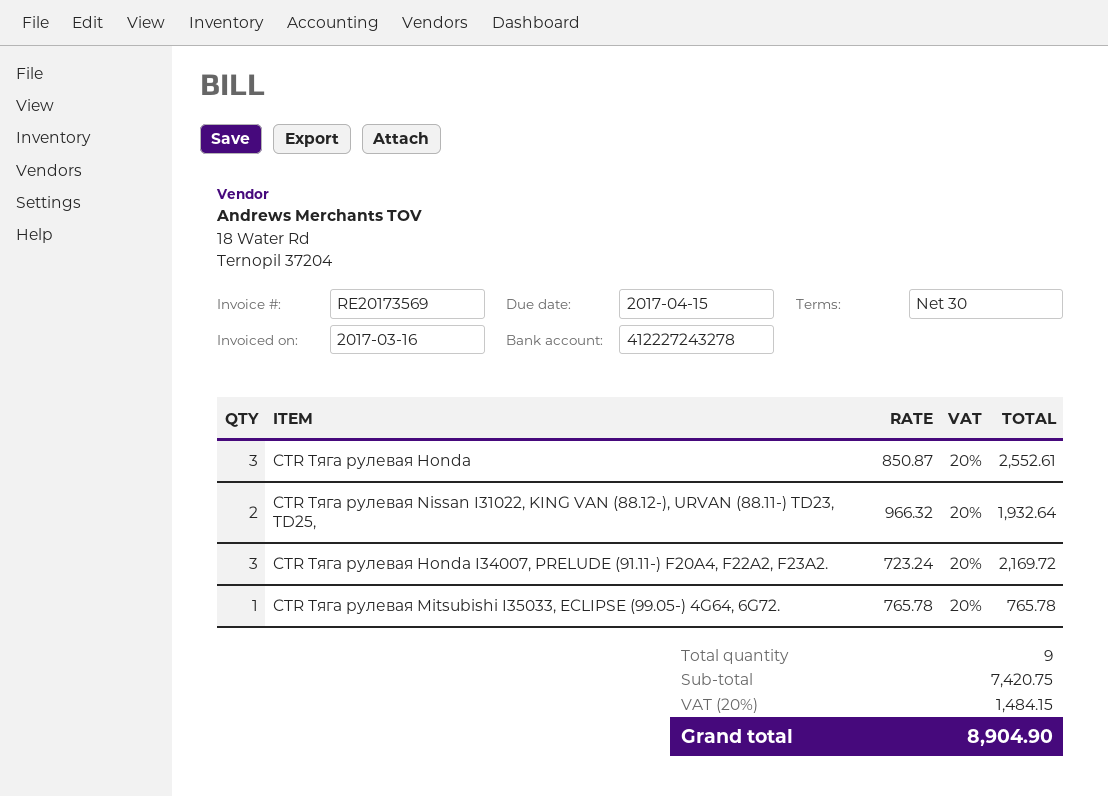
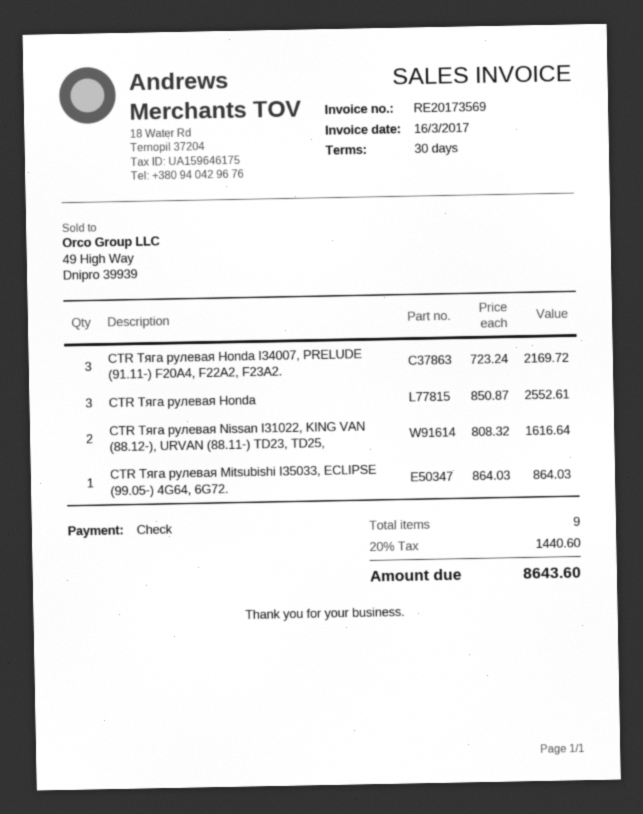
CTR Тяга рулевая Nissan I31022, KING VAN (88.12-), URVAN (88.11-) TD23, TD25,: 2 x 966.32 = 1932.64 -> 2 x 808.32 = 1616.64
CTR Тяга рулевая Mitsubishi I35033, ECLIPSE (99.05-) 4G64, 6G72.: 1 x 765.78 = 765.78 -> 1 x 864.03 = 864.03
tax: 20% = 1484.15 -> 20% = 1440.60
total: 8904.90 -> 8643.60

